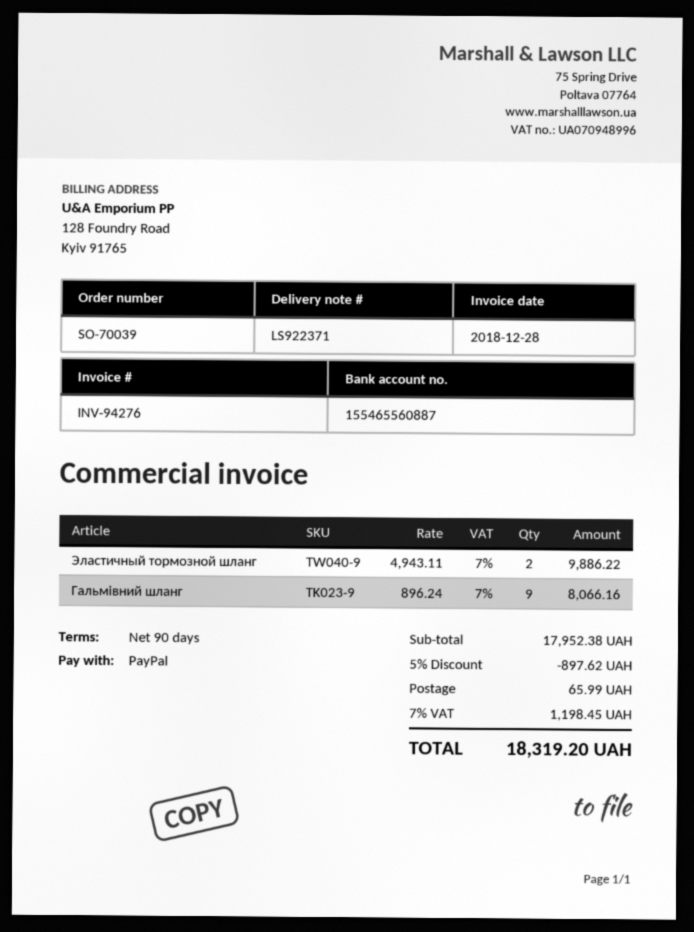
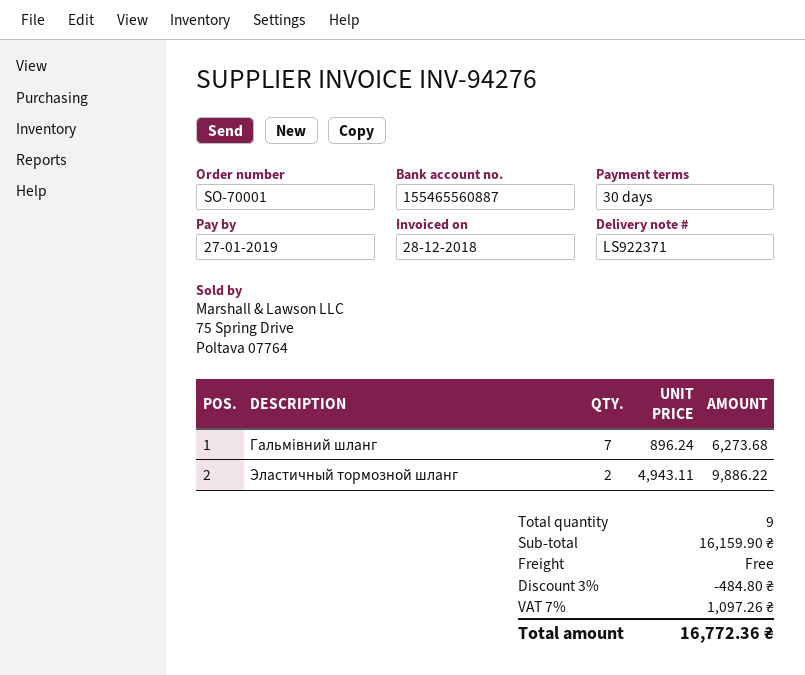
order number: SO-70039 -> SO-70001
payment terms: 90 days -> 30 days
Гальмівний шланг: 9 x 896.24 = 8066.16 -> 7 x 896.24 = 6273.68
subtotal: 17952.38 -> 16159.90
discount: 5% = 897.62 -> 3% = 484.80
shipping: 65.99 -> 0.00
tax: 7% = 1198.45 -> 7% = 1097.26
total: 18319.20 -> 16772.36

